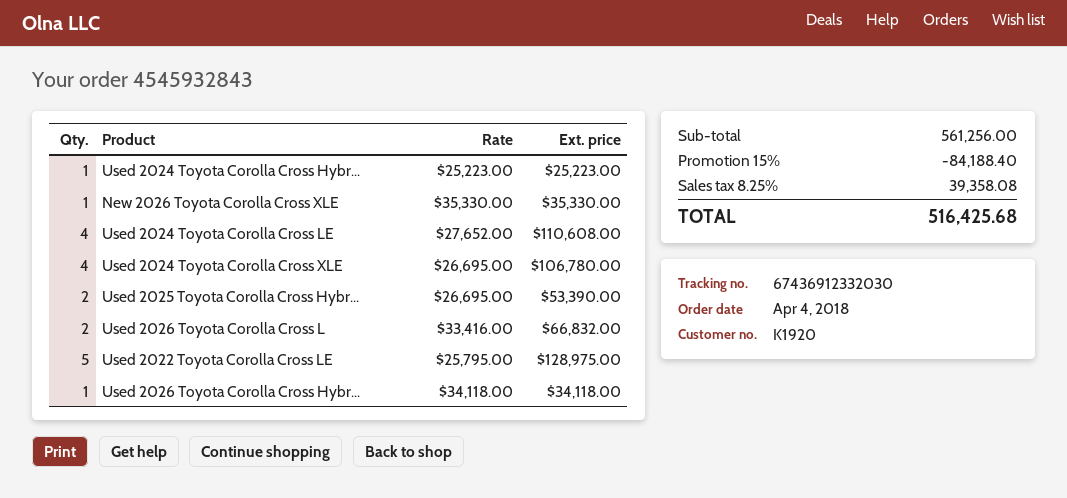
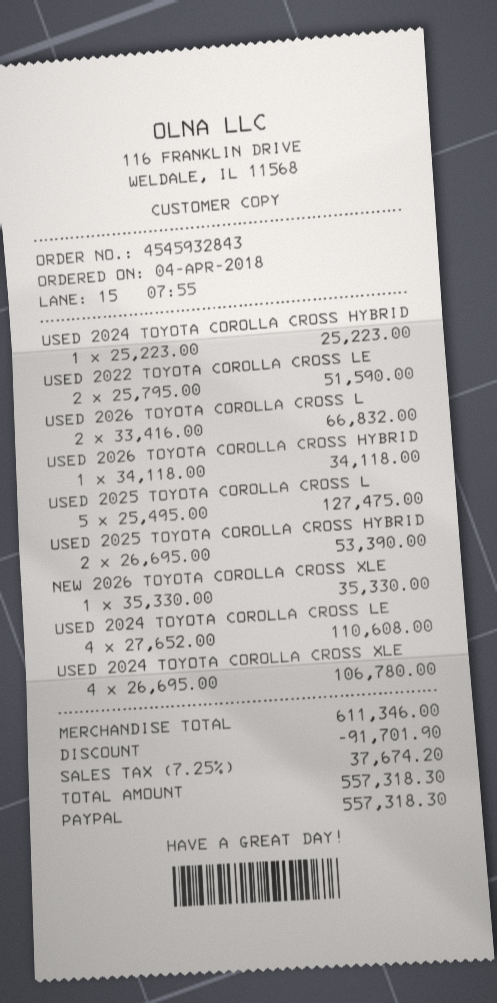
Used 2022 Toyota Corolla Cross LE: 5 x 25795.00 = 128975.00 -> 2 x 25795.00 = 51590.00
USED 2025 TOYOTA COROLLA CROSS L: none -> 5 x 25495.00 = 127475.00
subtotal: 561256.00 -> 611346.00
discount: 84188.40 -> 91701.90
tax: 8.25% = 39358.08 -> 7.25% = 37674.20
total: 516425.68 -> 557318.30

